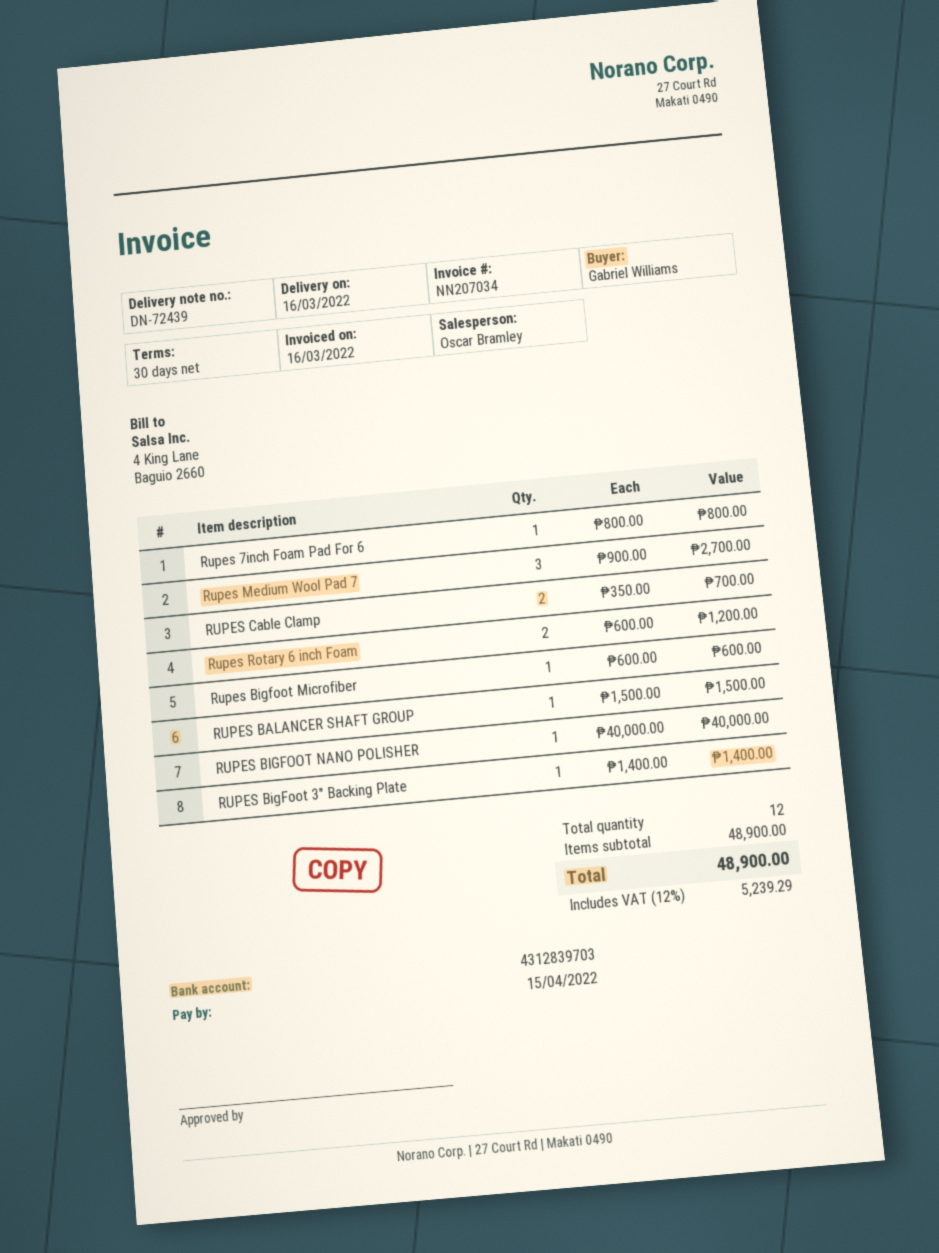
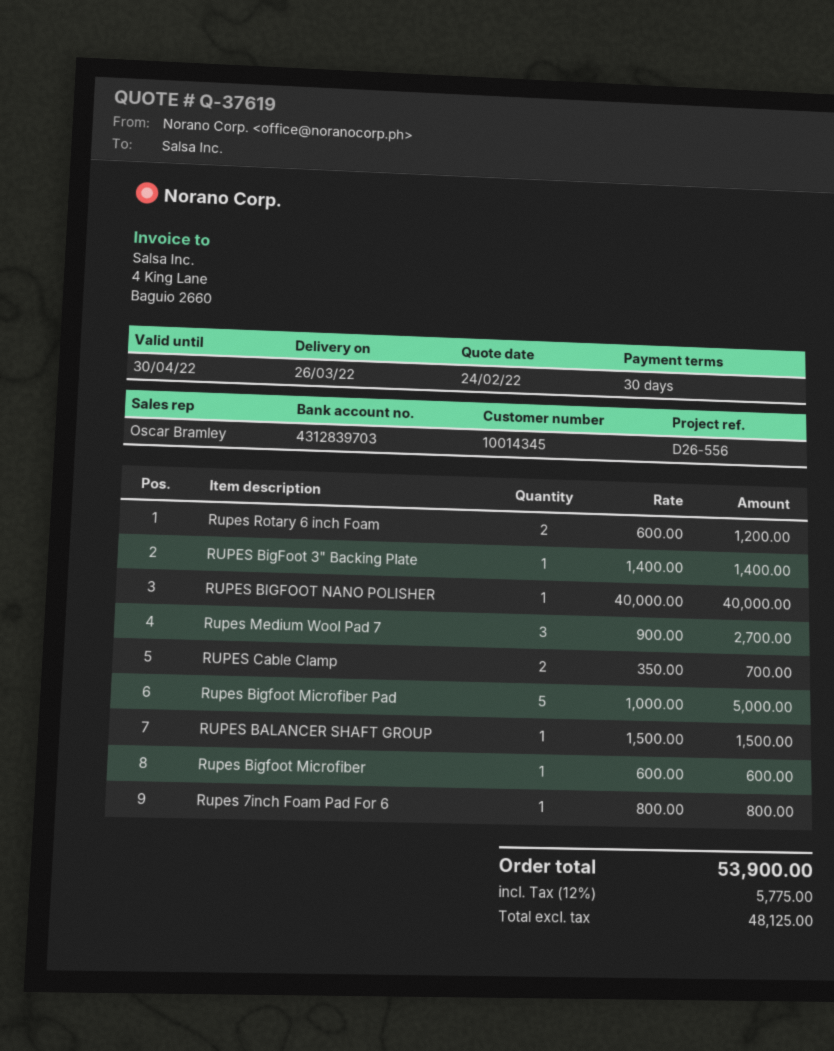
delivery date: 2022-03-16 -> 2022-03-26
Rupes Bigfoot Microfiber Pad: none -> 5 x 1000.00 = 5000.00
tax: 12% = 5239.29 -> 12% = 5775.00
total: 48900.00 -> 53900.00

